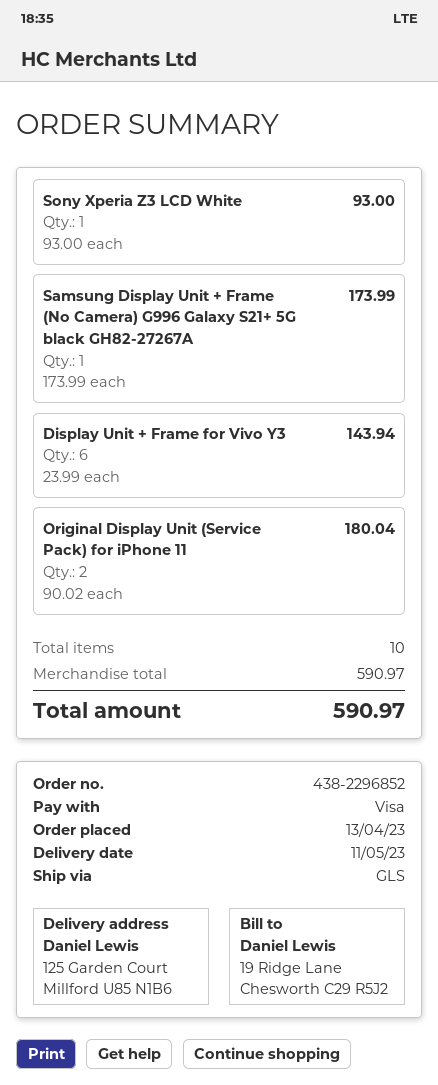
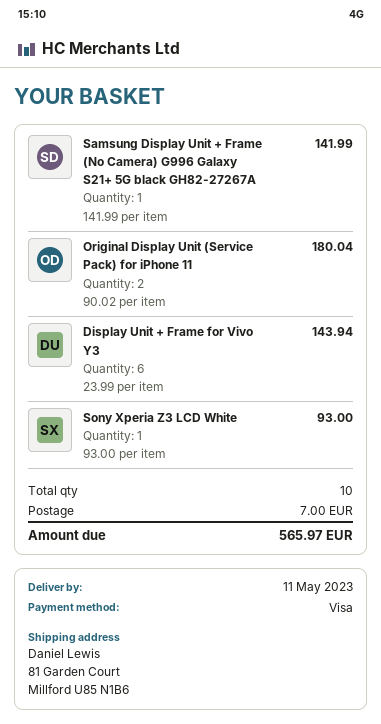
ship to: 125 Garden Court, Millford U85 N1B6 -> 81 Garden Court, Millford U85 N1B6
Samsung Display Unit + Frame (No Camera) G996 Galaxy S21+ 5G black GH82-27267A: 1 x 173.99 = 173.99 -> 1 x 141.99 = 141.99
shipping: none -> 7.00
total: 590.97 -> 565.97

